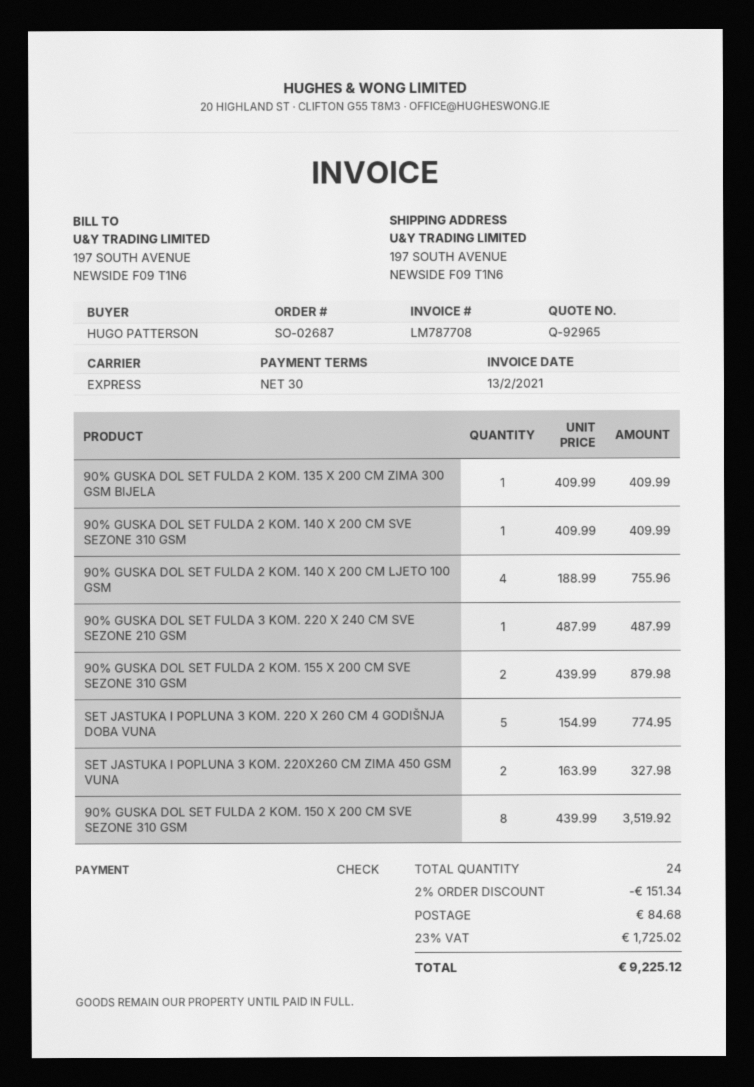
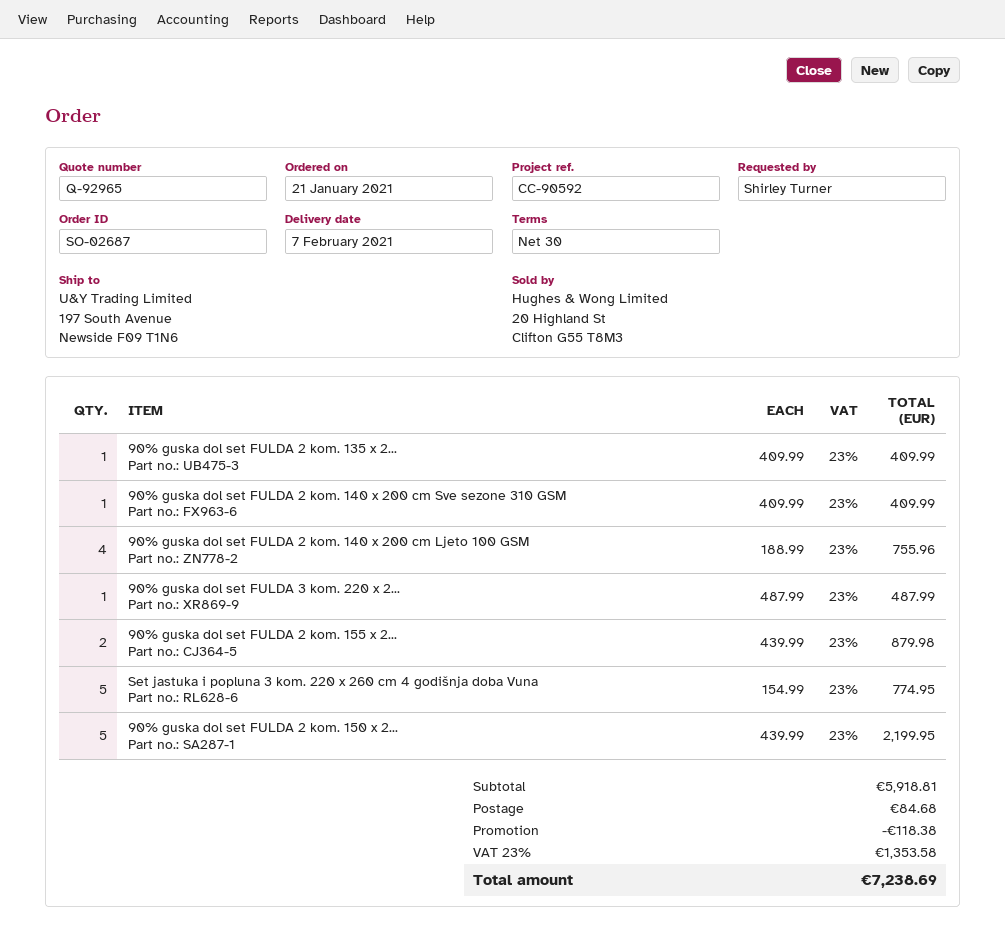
ordered by: HUGO PATTERSON -> Shirley Turner
SET JASTUKA I POPLUNA 3 KOM. 220X260 CM ZIMA 450 GSM VUNA: 2 x 163.99 = 327.98 -> none
90% GUSKA DOL SET FULDA 2 KOM. 150 X 200 CM SVE SEZONE 310 GSM: 8 x 439.99 = 3519.92 -> 5 x 439.99 = 2199.95
discount: 151.34 -> 118.38
tax: 23% = 1725.02 -> 23% = 1353.58
total: 9225.12 -> 7238.69

